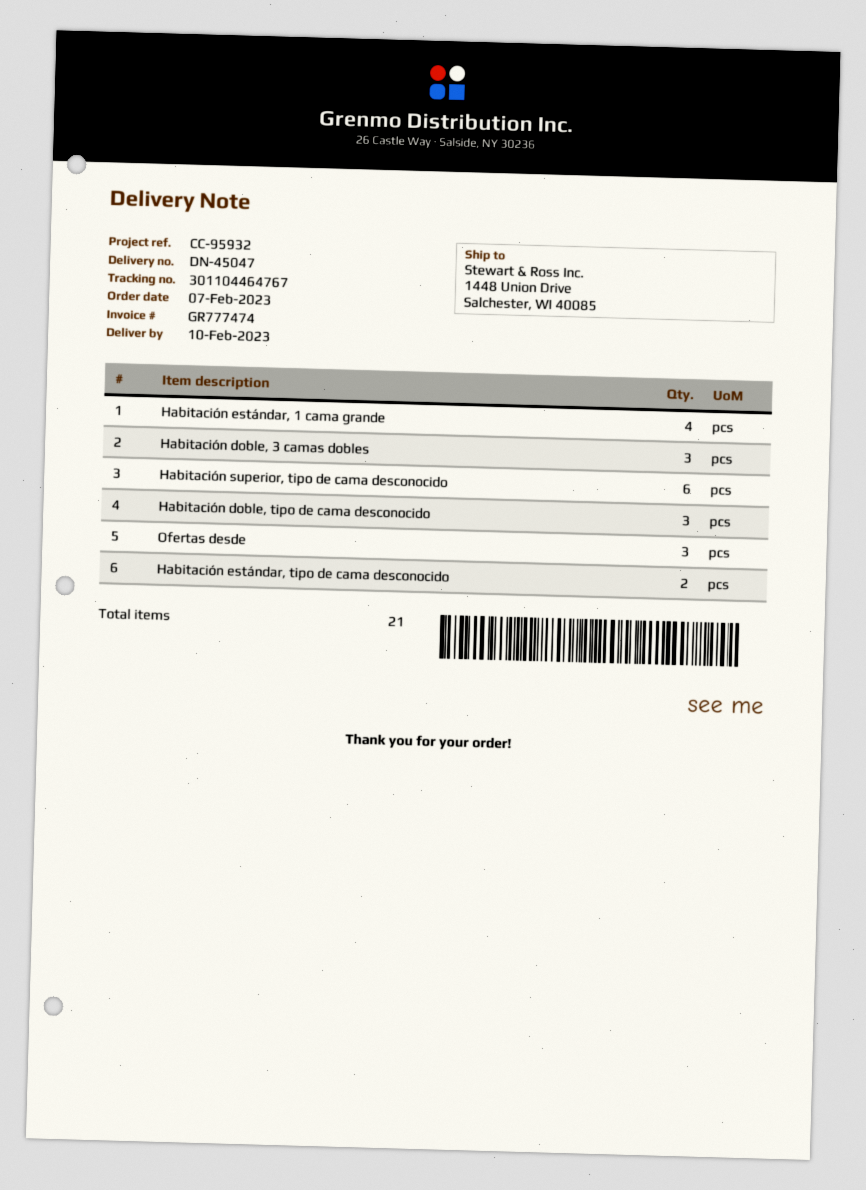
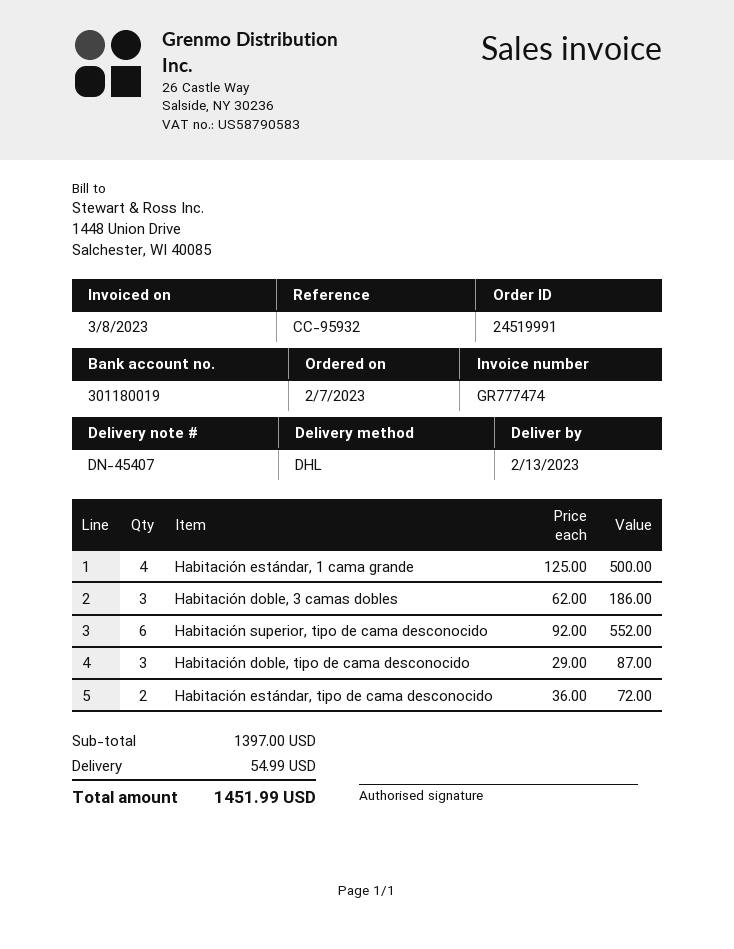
delivery note number: DN-45047 -> DN-45407
delivery date: 2023-02-10 -> 2023-02-13
Ofertas desde: 3 -> none

